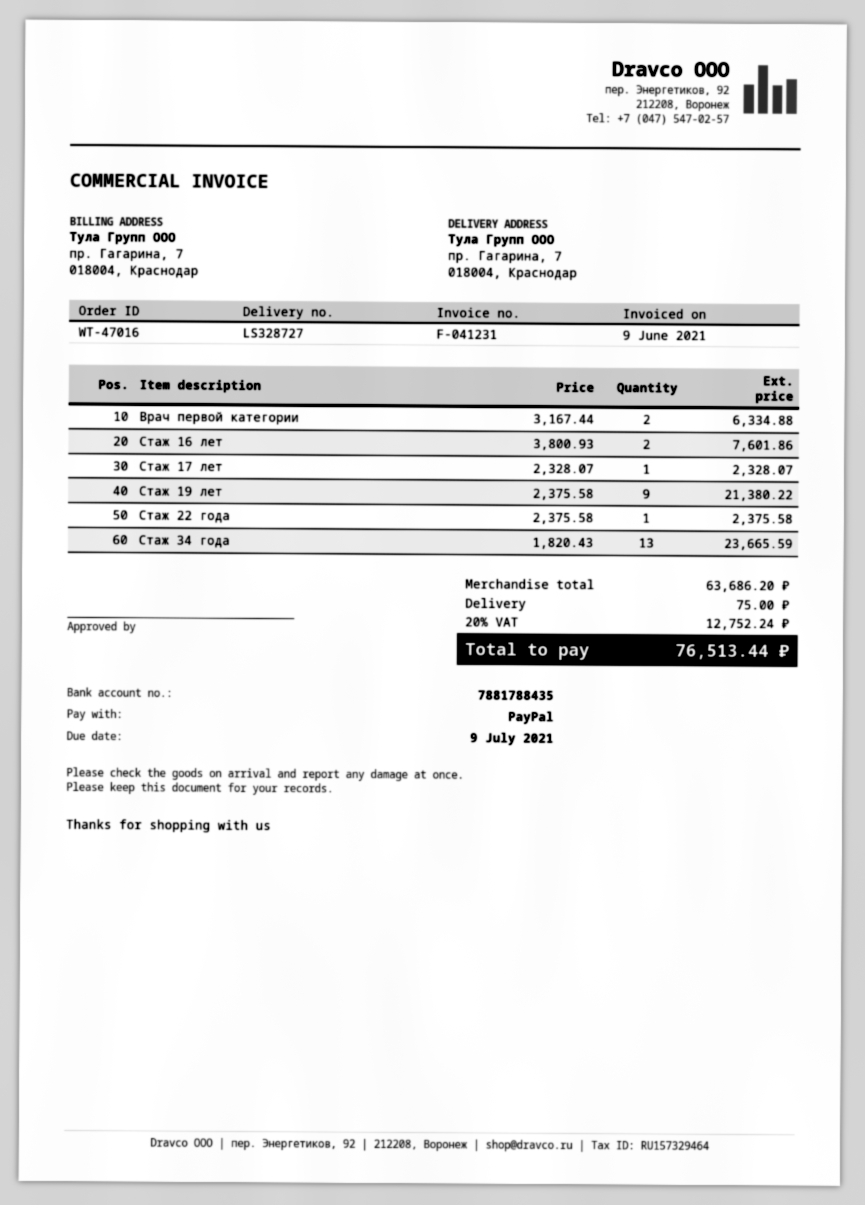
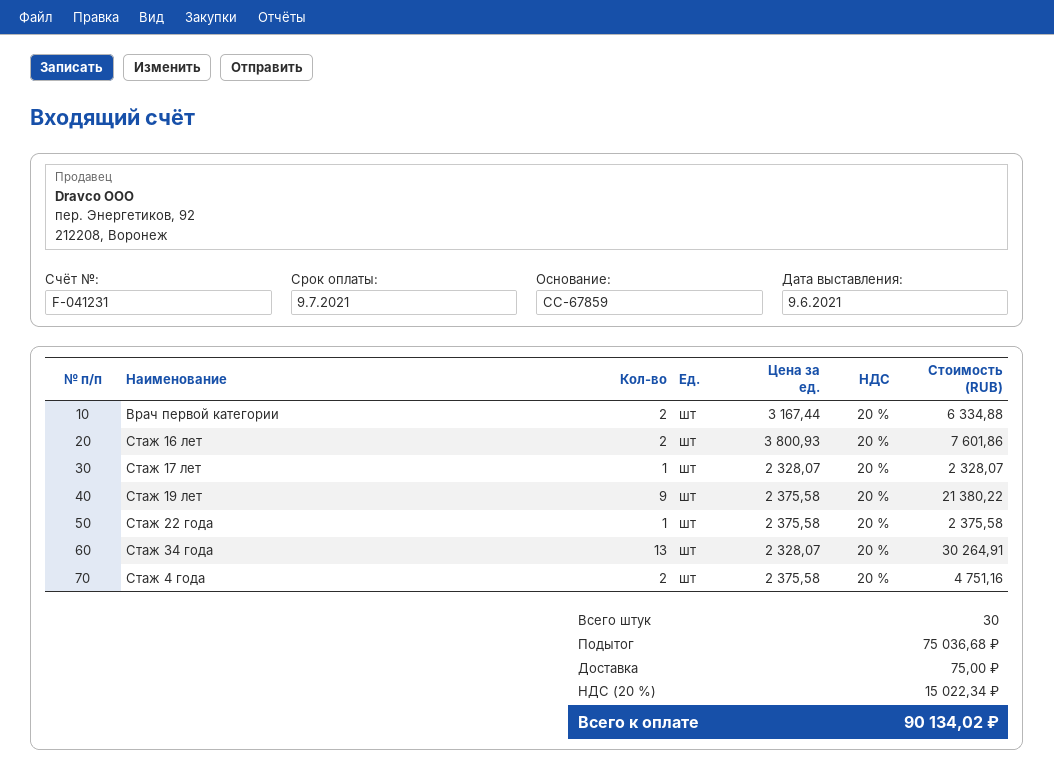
Стаж 34 года: 13 x 1820.43 = 23665.59 -> 13 x 2328.07 = 30264.91
Стаж 4 года: none -> 2 x 2375.58 = 4751.16
subtotal: 63686.20 -> 75036.68
tax: 20% = 12752.24 -> 20% = 15022.34
total: 76513.44 -> 90134.02

